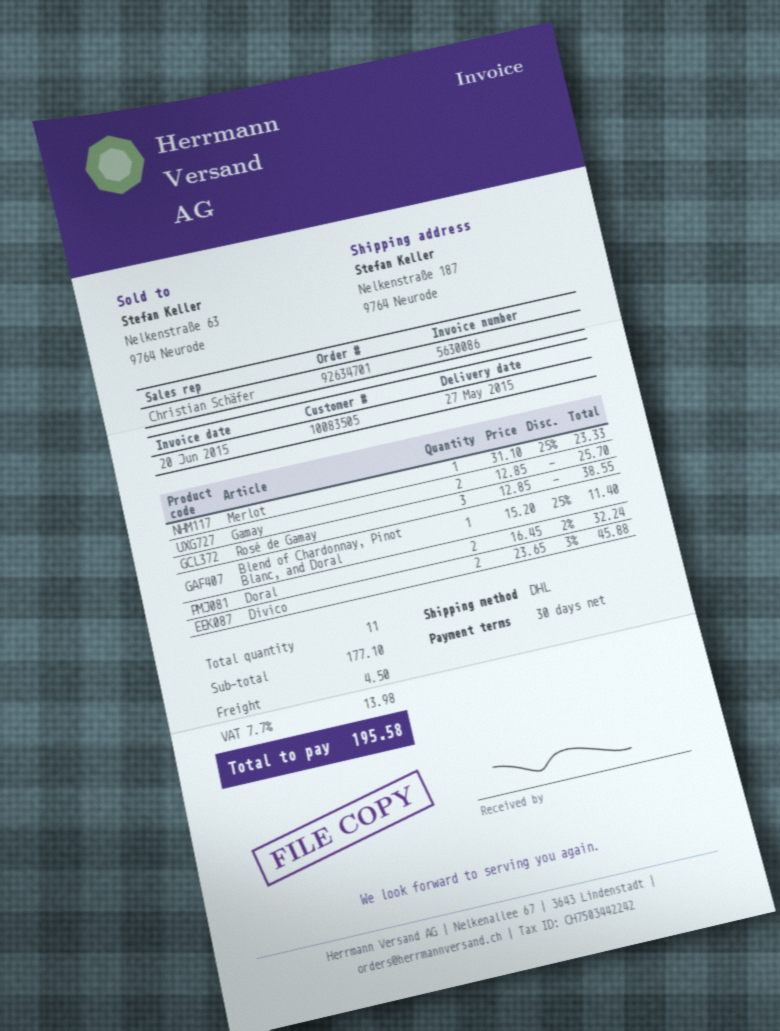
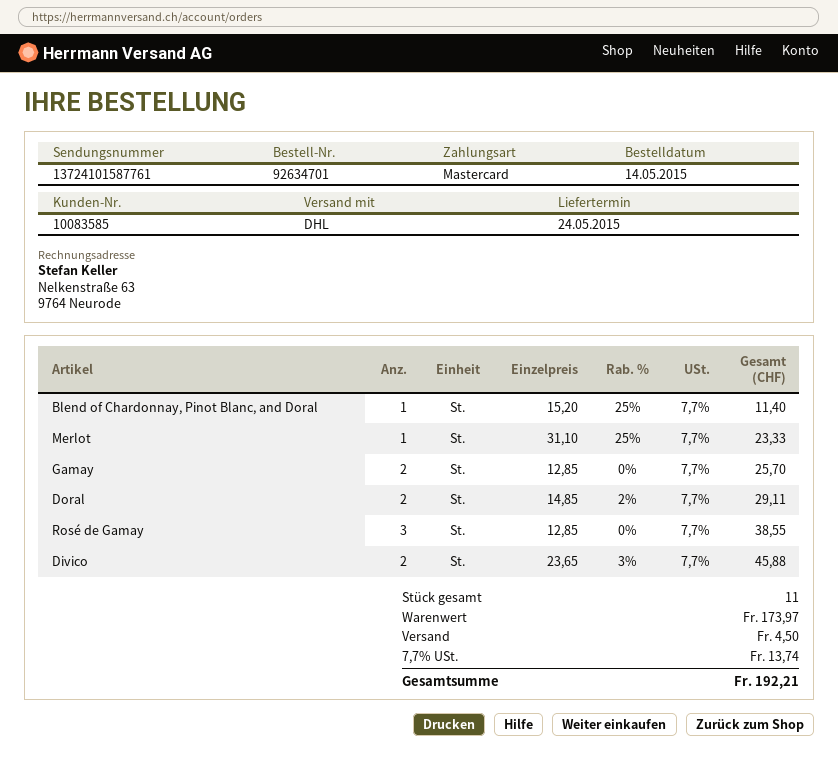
delivery date: 2015-05-27 -> 2015-05-24
customer number: 10083505 -> 10083585
Doral: 2 x 16.45 - 2% = 32.24 -> 2 x 14.85 - 2% = 29.11
subtotal: 177.10 -> 173.97
tax: 7.7% = 13.98 -> 7.7% = 13.74
total: 195.58 -> 192.21

